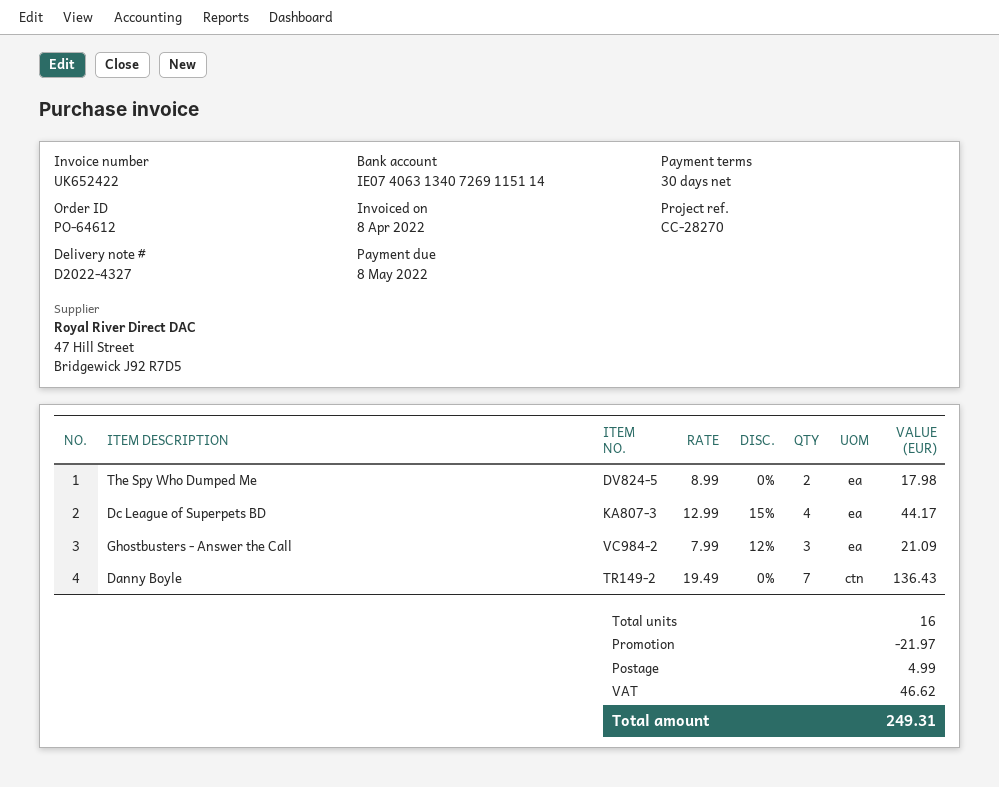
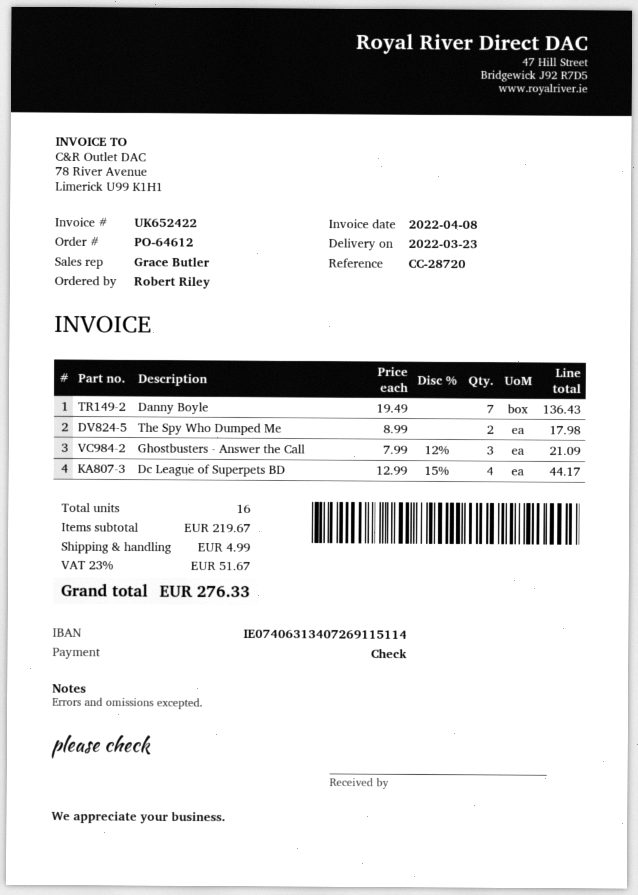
reference: CC-28270 -> CC-28720
discount: 21.97 -> none
tax: 46.62 -> 51.67
total: 249.31 -> 276.33

